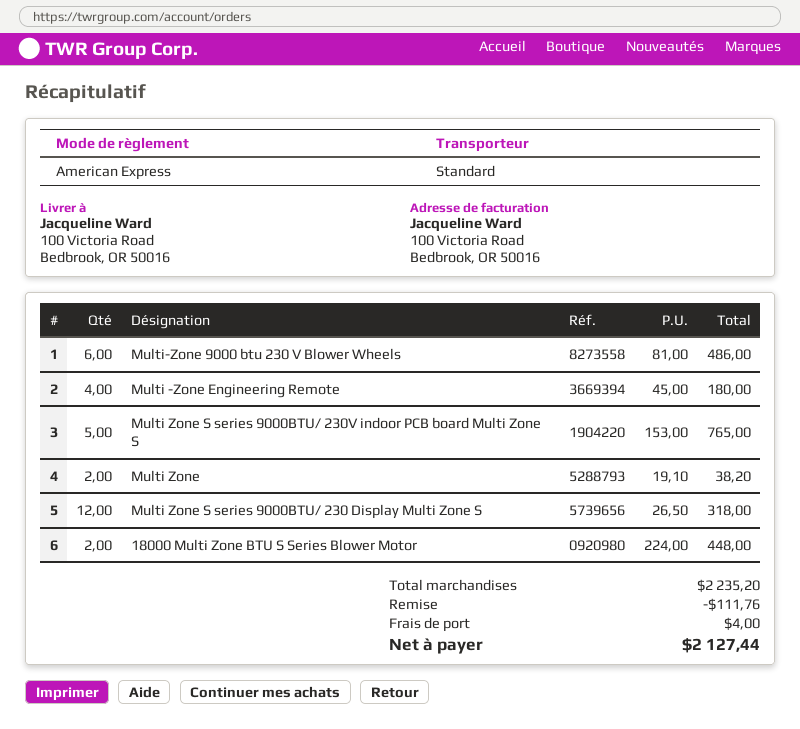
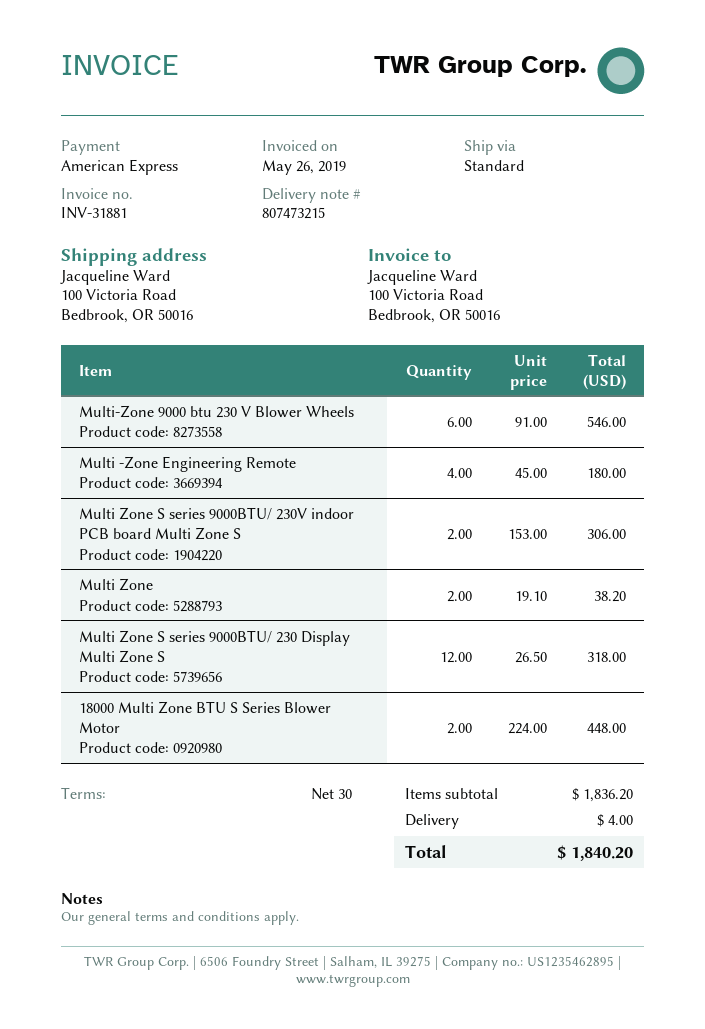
Multi-Zone 9000 btu 230 V Blower Wheels: 6 x 81.00 = 486.00 -> 6 x 91.00 = 546.00
Multi Zone S series 9000BTU/ 230V indoor PCB board Multi Zone S: 5 x 153.00 = 765.00 -> 2 x 153.00 = 306.00
subtotal: 2235.20 -> 1836.20
discount: 111.76 -> none
total: 2127.44 -> 1840.20

